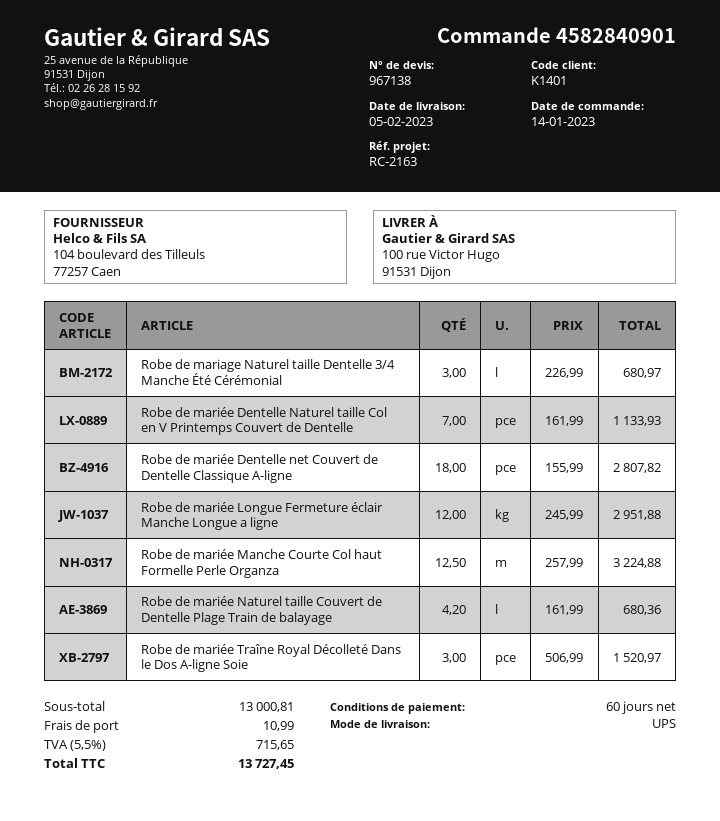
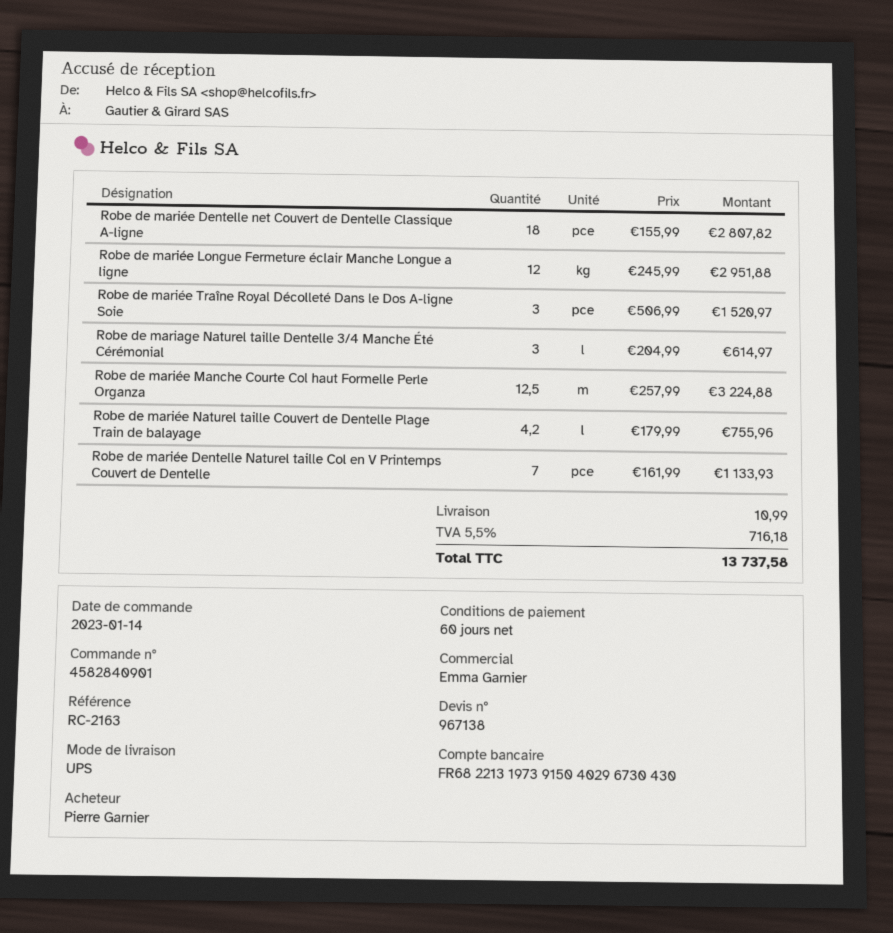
Robe de mariage Naturel taille Dentelle 3/4 Manche Été Cérémonial: 3 x 226.99 = 680.97 -> 3 x 204.99 = 614.97
Robe de mariée Naturel taille Couvert de Dentelle Plage Train de balayage: 4.2 x 161.99 = 680.36 -> 4.2 x 179.99 = 755.96
tax: 5.5% = 715.65 -> 5.5% = 716.18
total: 13727.45 -> 13737.58

